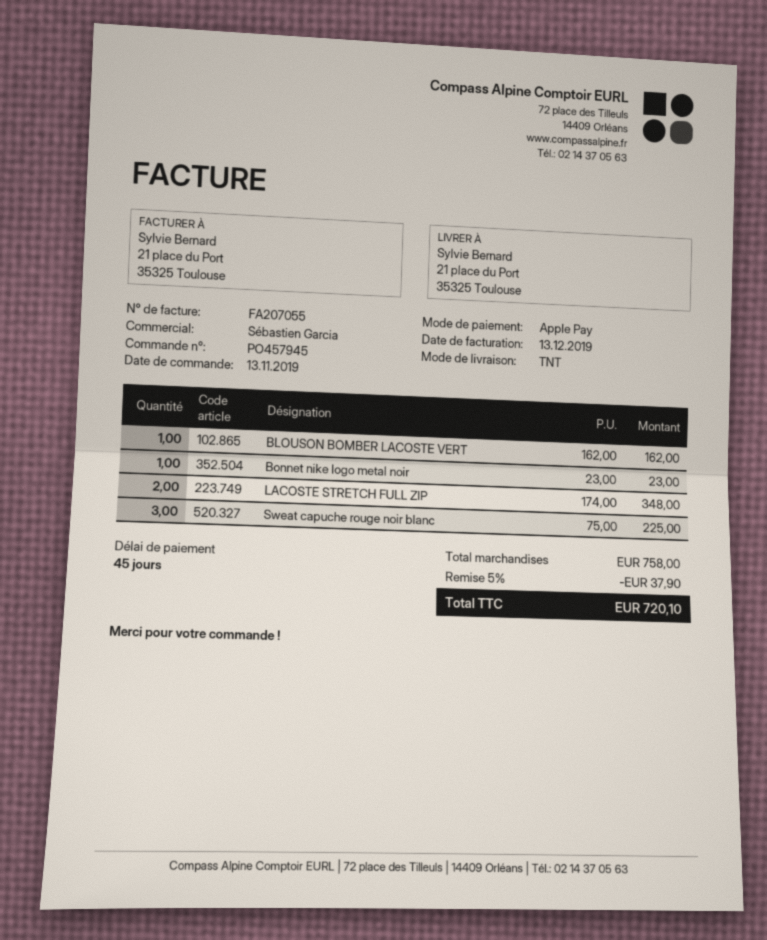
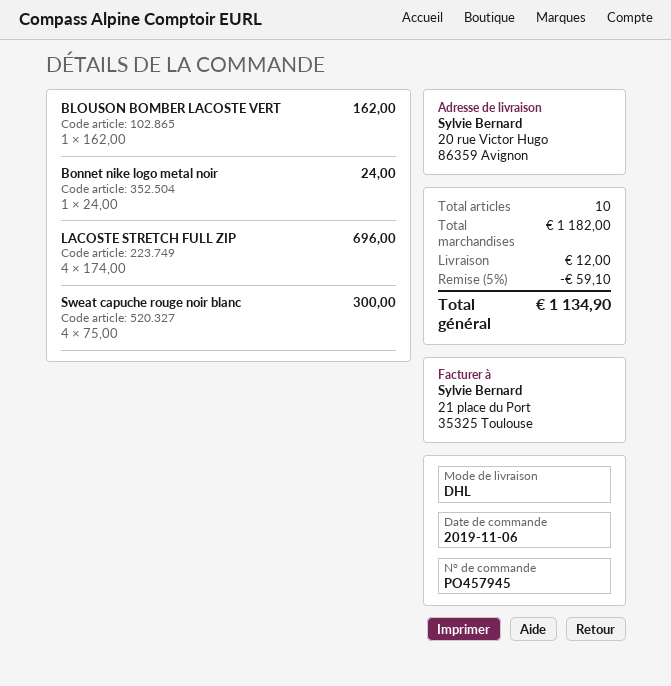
order date: 2019-11-13 -> 2019-11-06
shipping method: TNT -> DHL
ship to: 21 place du Port, 35325 Toulouse -> 20 rue Victor Hugo, 86359 Avignon
Bonnet nike logo metal noir: 1 x 23.00 = 23.00 -> 1 x 24.00 = 24.00
LACOSTE STRETCH FULL ZIP: 2 x 174.00 = 348.00 -> 4 x 174.00 = 696.00
Sweat capuche rouge noir blanc: 3 x 75.00 = 225.00 -> 4 x 75.00 = 300.00
subtotal: 758.00 -> 1182.00
discount: 5% = 37.90 -> 5% = 59.10
shipping: none -> 12.00
total: 720.10 -> 1134.90

